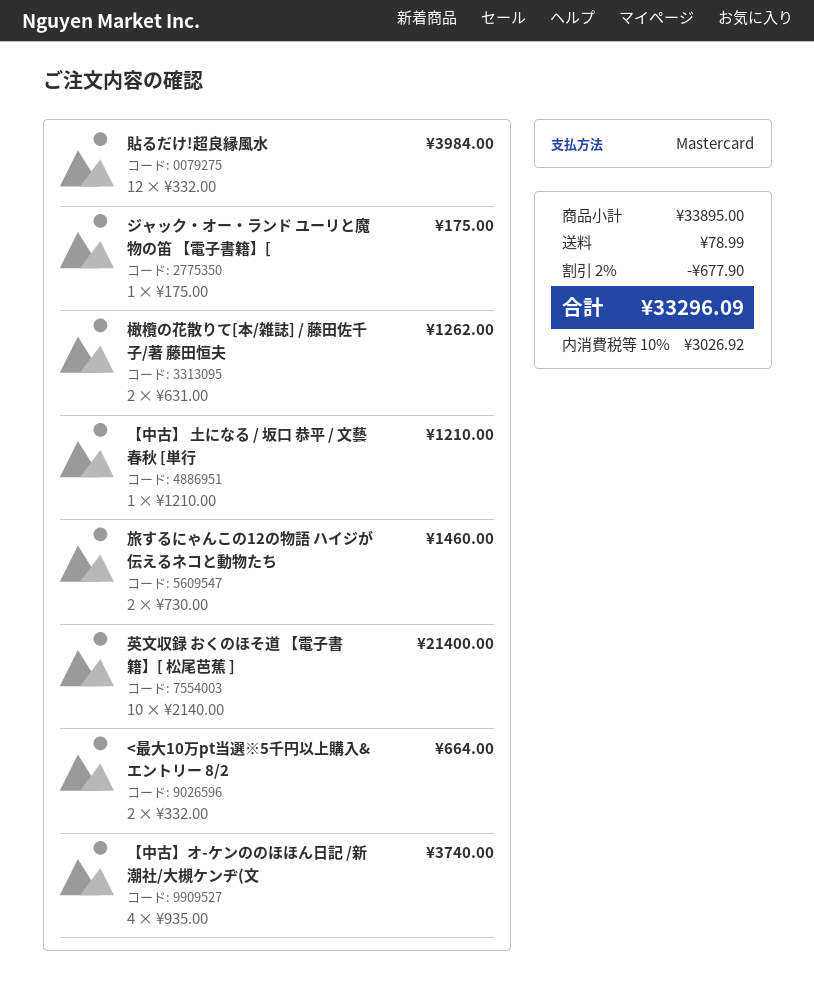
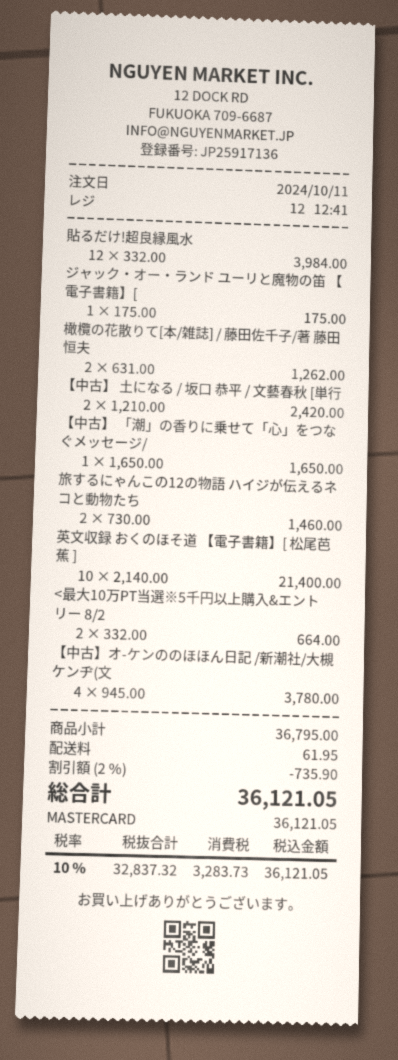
【中古】 土になる / 坂口 恭平 / 文藝春秋 [単行: 1 x 1210.00 = 1210.00 -> 2 x 1210.00 = 2420.00
【中古】オ-ケンののほほん日記 /新潮社/大槻ケンヂ(文: 4 x 935.00 = 3740.00 -> 4 x 945.00 = 3780.00
【中古】 「潮」の香りに乗せて「心」をつなぐメッセージ/: none -> 1 x 1650.00 = 1650.00
subtotal: 33895.00 -> 36795.00
discount: 2% = 677.90 -> 2% = 735.90
shipping: 78.99 -> 61.95
tax: 10% = 3026.92 -> 10% = 3283.73
total: 33296.09 -> 36121.05

